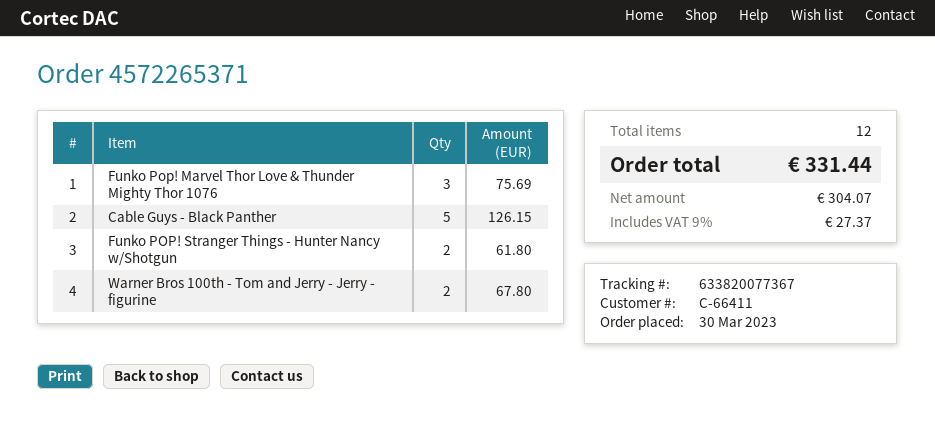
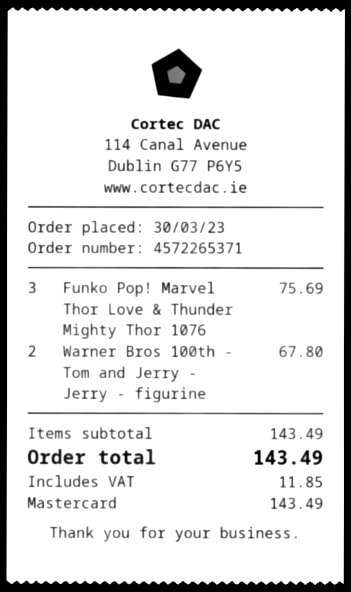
Cable Guys - Black Panther: 5 for 126.15 -> none
Funko POP! Stranger Things - Hunter Nancy w/Shotgun: 2 for 61.80 -> none
tax: 27.37 -> 11.85
total: 331.44 -> 143.49

